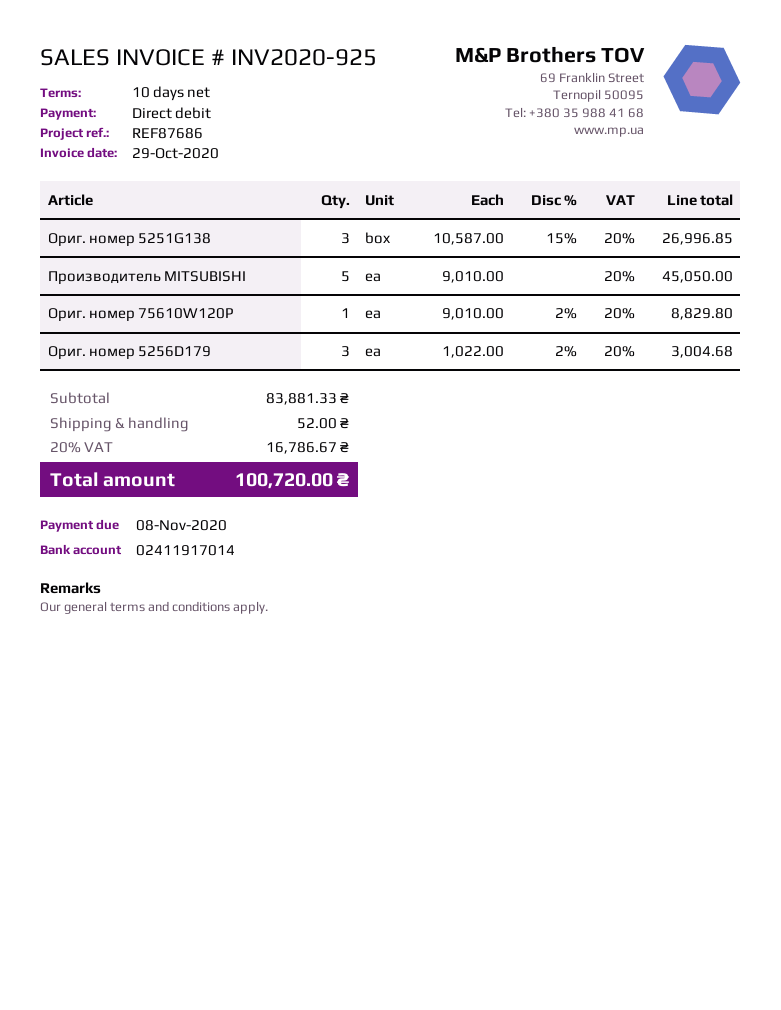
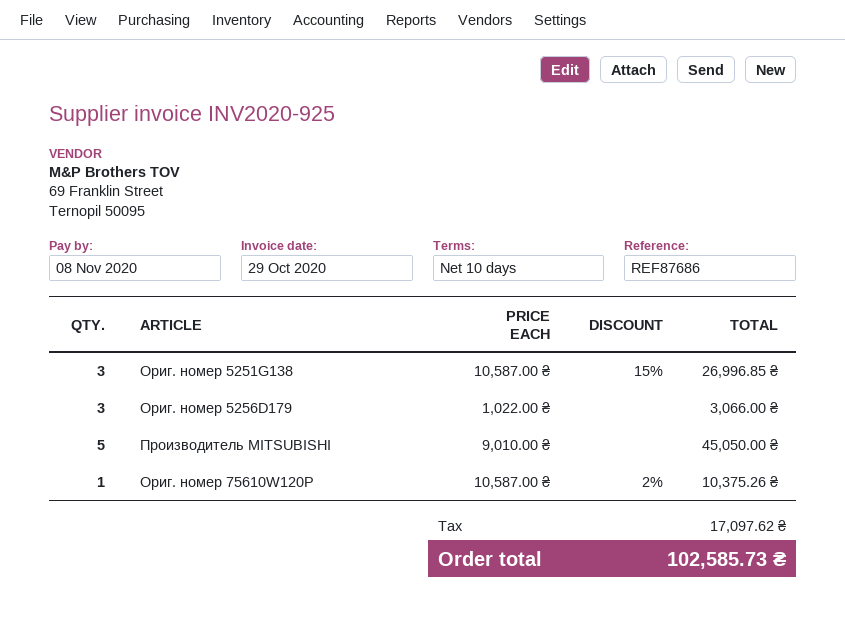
Ориг. номер 75610W120P: 1 x 9010.00 - 2% = 8829.80 -> 1 x 10587.00 - 2% = 10375.26
Ориг. номер 5256D179: 3 x 1022.00 - 2% = 3004.68 -> 3 x 1022.00 = 3066.00
shipping: 52.00 -> none
tax: 16786.67 -> 17097.62
total: 100720.00 -> 102585.73

